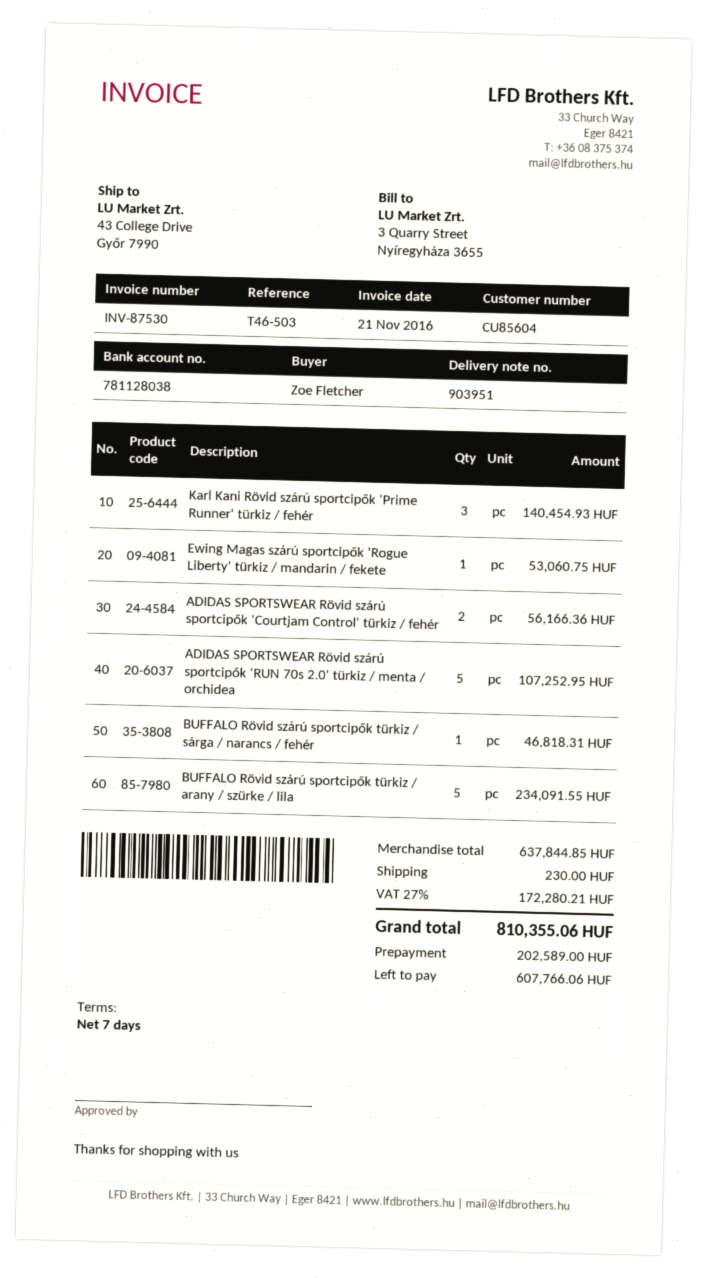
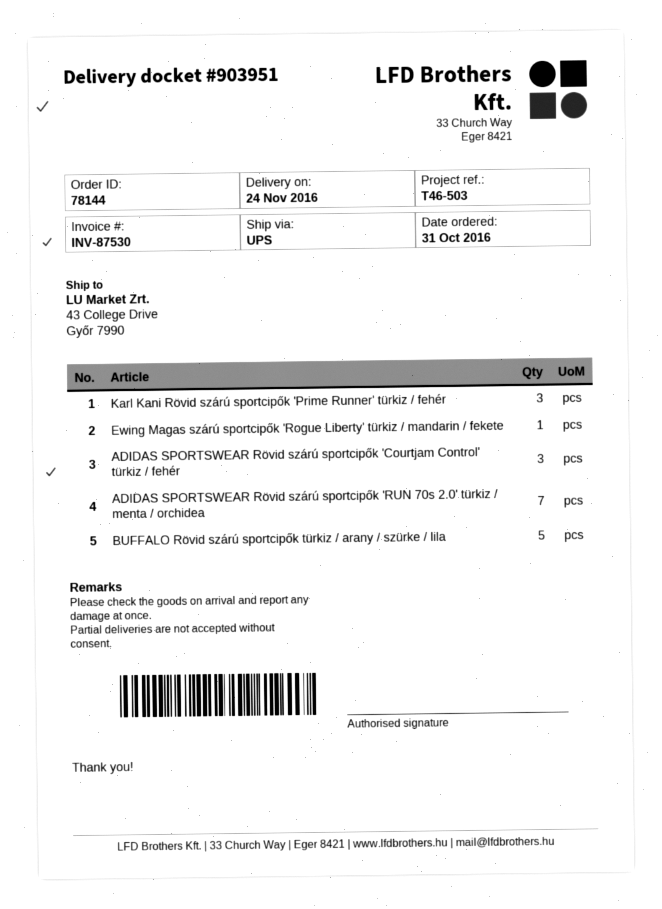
ADIDAS SPORTSWEAR Rövid szárú sportcipők 'Courtjam Control' türkiz / fehér: 2 -> 3
ADIDAS SPORTSWEAR Rövid szárú sportcipők 'RUN 70s 2.0' türkiz / menta / orchidea: 5 -> 7
BUFFALO Rövid szárú sportcipők türkiz / sárga / narancs / fehér: 1 -> none

